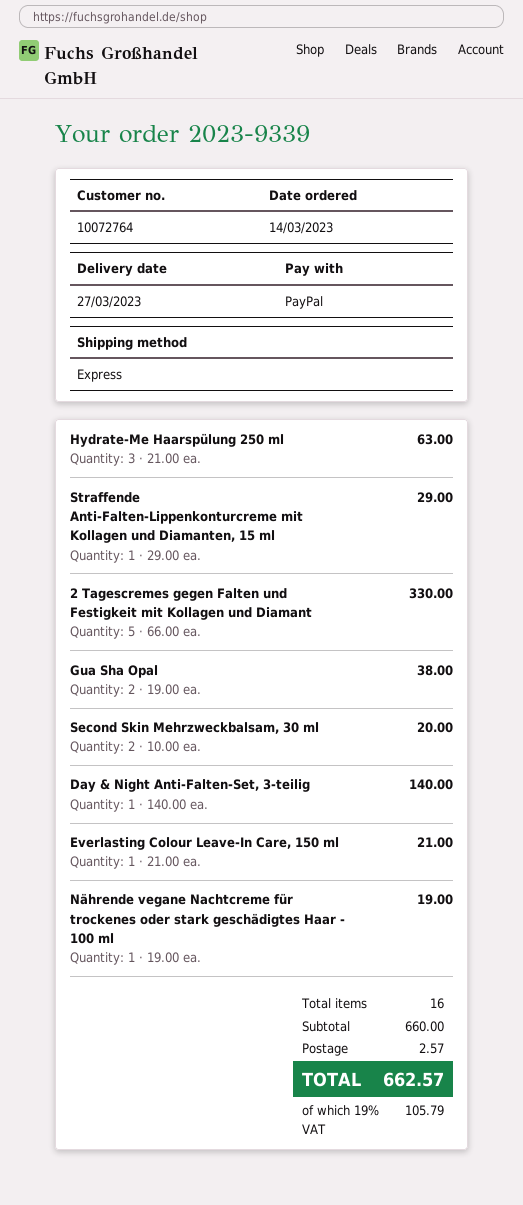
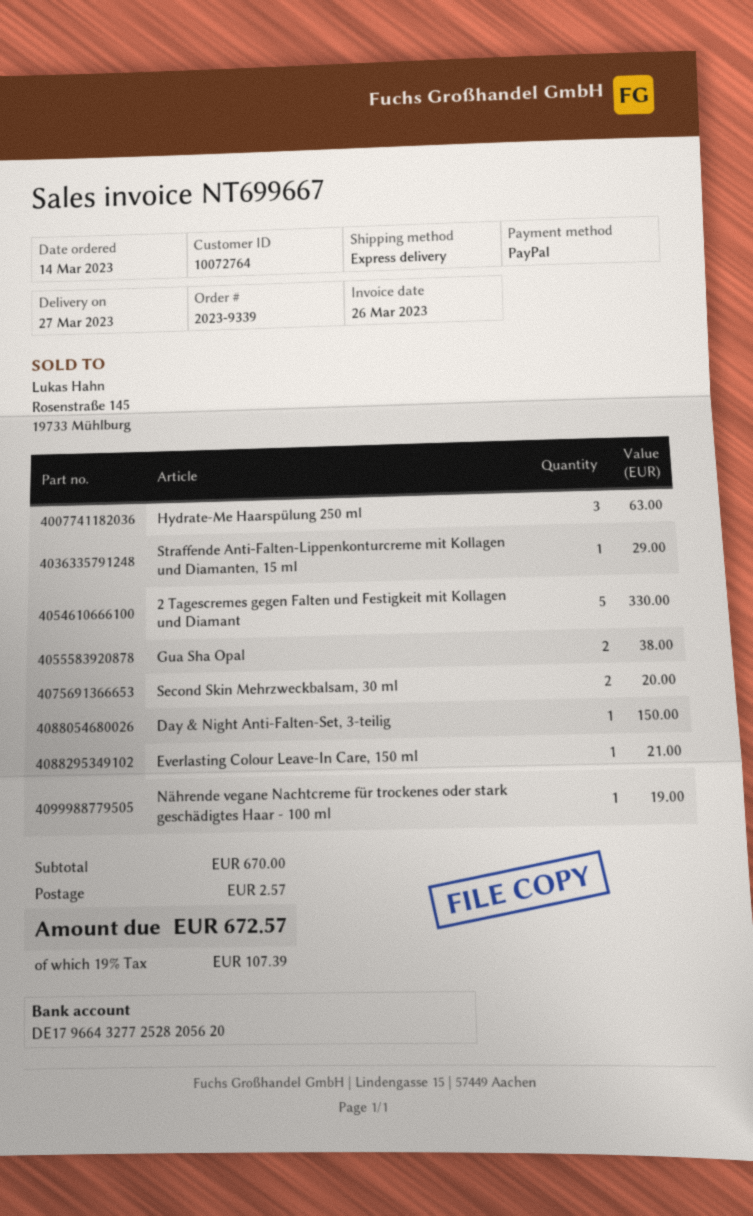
Day & Night Anti-Falten-Set, 3-teilig: 1 for 140.00 -> 1 for 150.00
subtotal: 660.00 -> 670.00
tax: 19% = 105.79 -> 19% = 107.39
total: 662.57 -> 672.57

